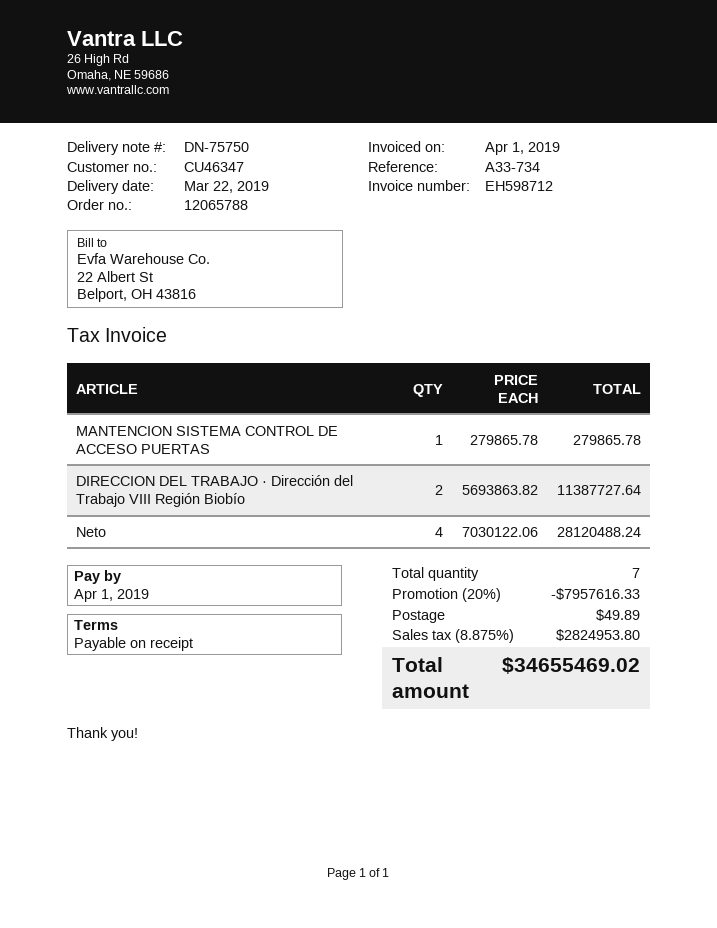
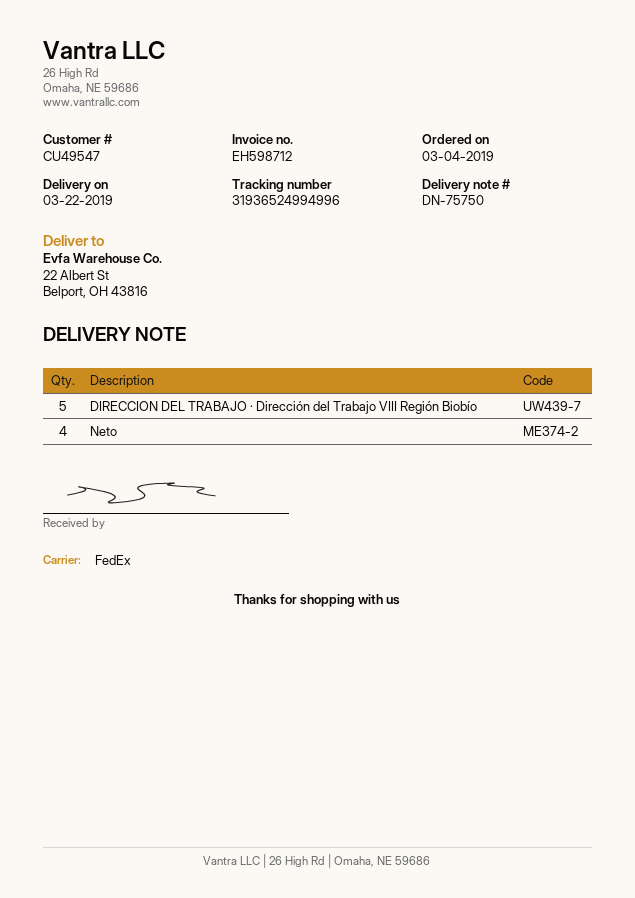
customer number: CU46347 -> CU49547
MANTENCION SISTEMA CONTROL DE ACCESO PUERTAS: 1 -> none
DIRECCION DEL TRABAJO · Dirección del Trabajo VIII Región Biobío: 2 -> 5

